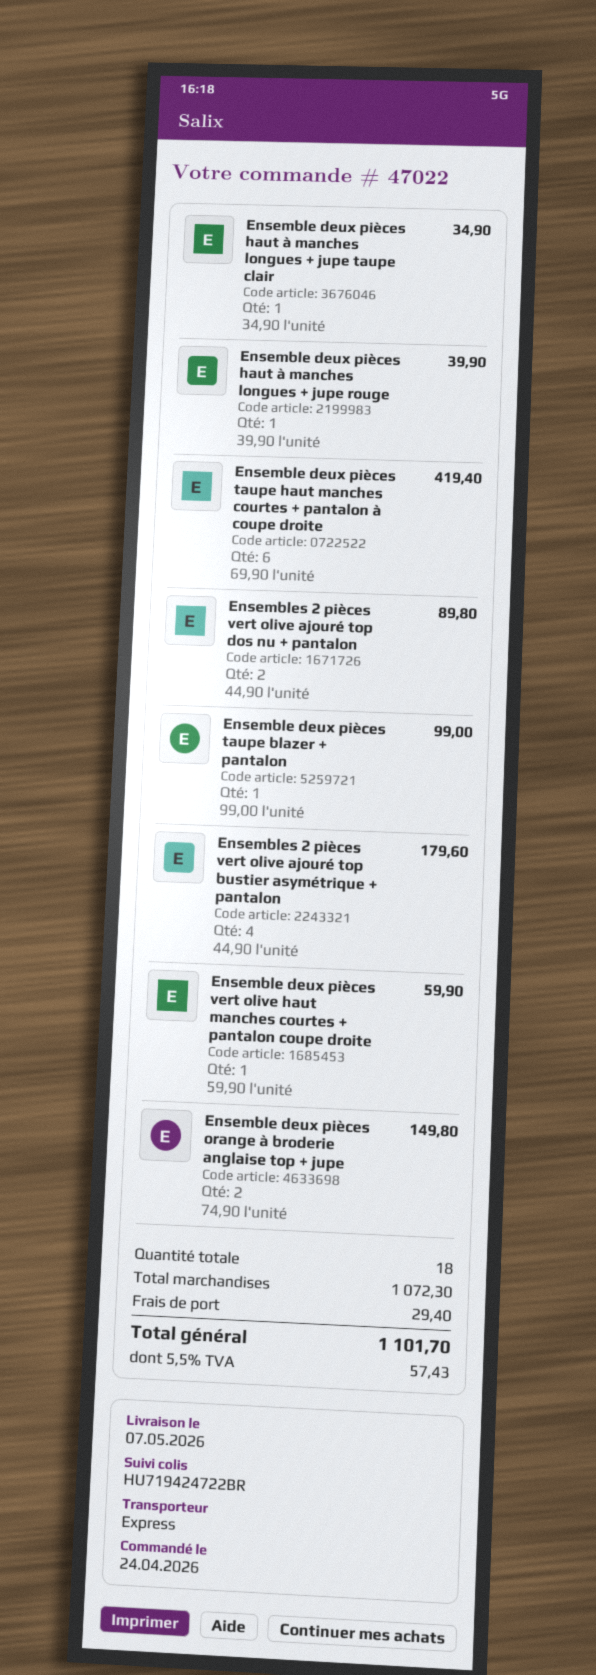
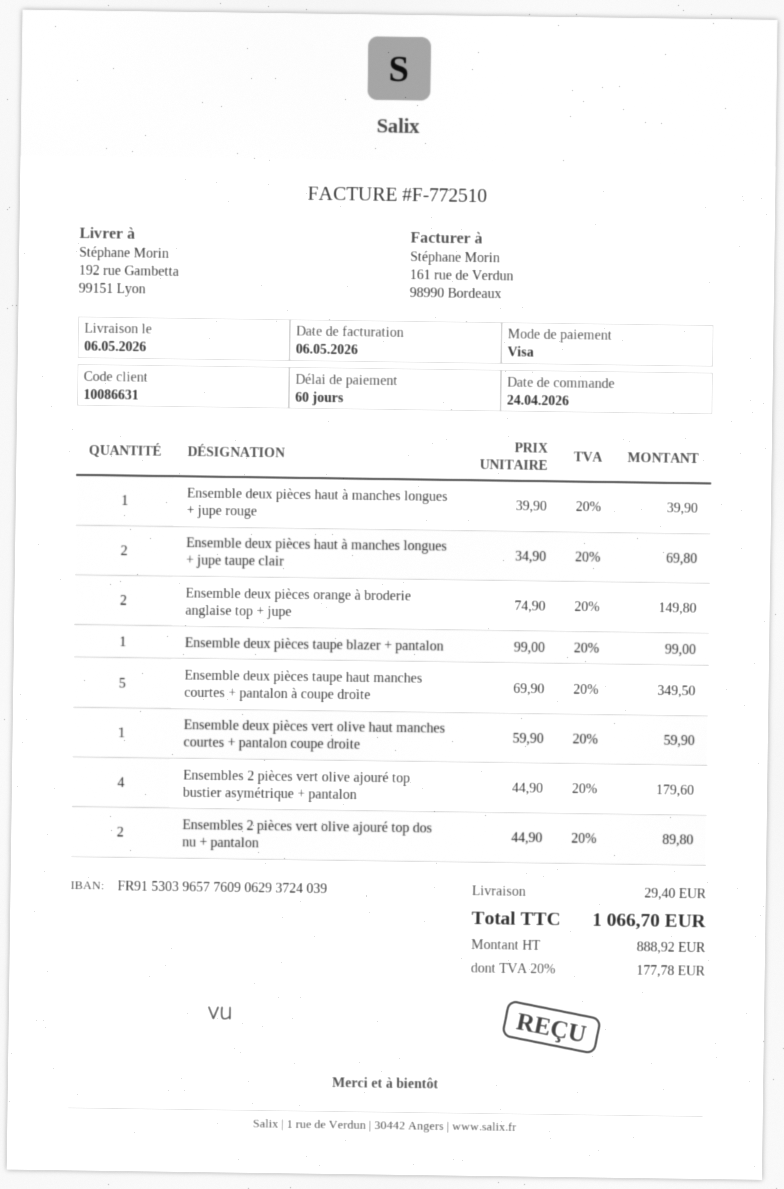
delivery date: 2026-05-07 -> 2026-05-06
Ensemble deux pièces haut à manches longues + jupe taupe clair: 1 x 34.90 = 34.90 -> 2 x 34.90 = 69.80
Ensemble deux pièces taupe haut manches courtes + pantalon à coupe droite: 6 x 69.90 = 419.40 -> 5 x 69.90 = 349.50
tax: 5.5% = 57.43 -> 20% = 177.78
total: 1101.70 -> 1066.70

